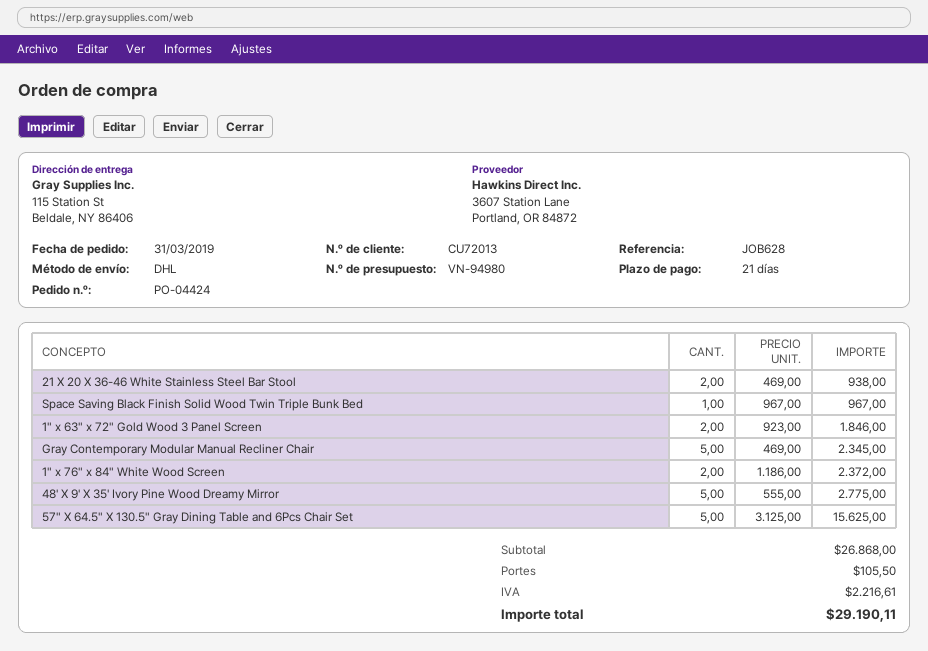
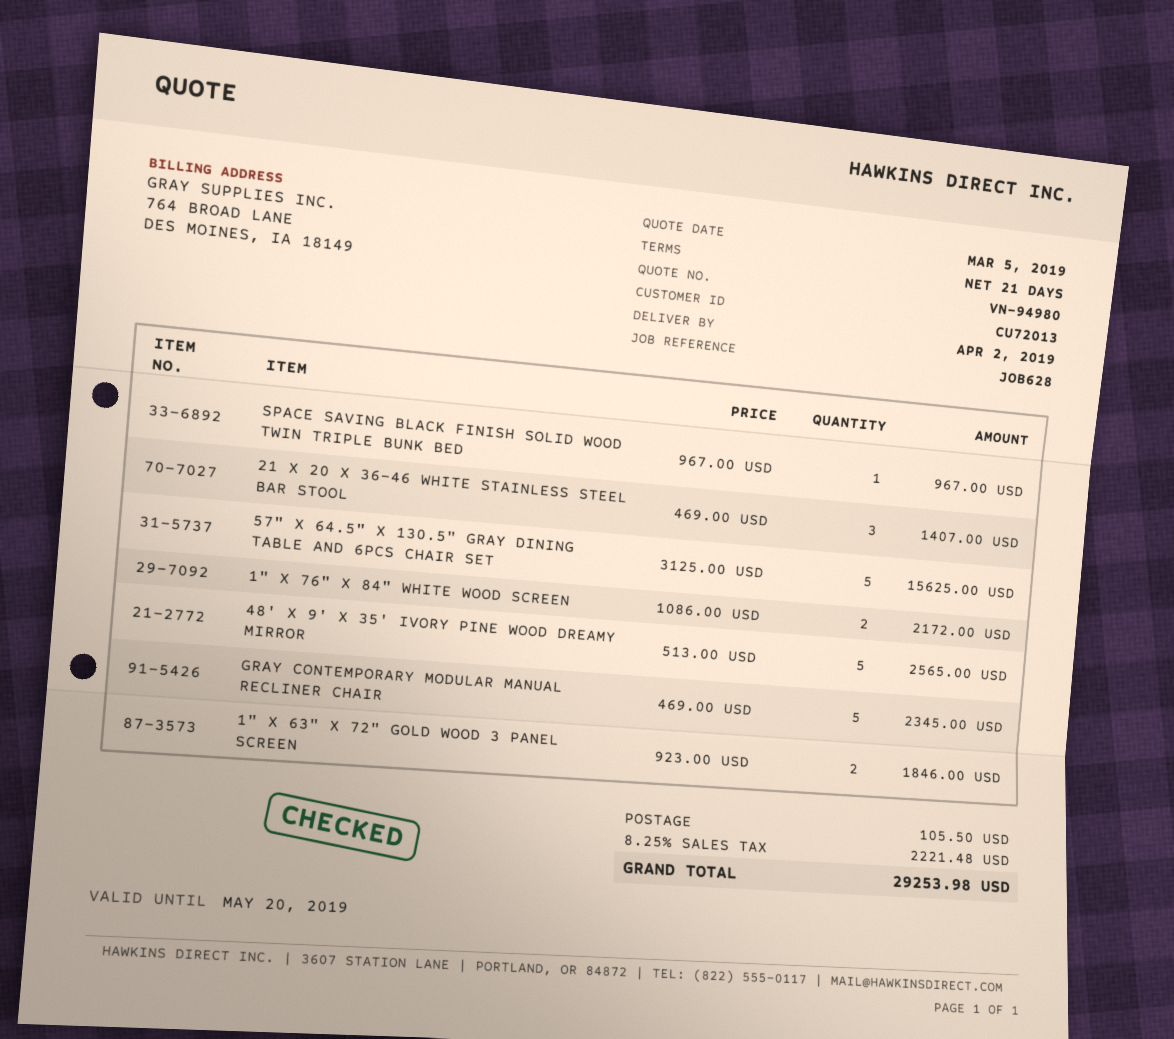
21 X 20 X 36-46 White Stainless Steel Bar Stool: 2 x 469.00 = 938.00 -> 3 x 469.00 = 1407.00
1" x 76" x 84" White Wood Screen: 2 x 1186.00 = 2372.00 -> 2 x 1086.00 = 2172.00
48' X 9' X 35' Ivory Pine Wood Dreamy Mirror: 5 x 555.00 = 2775.00 -> 5 x 513.00 = 2565.00
tax: 2216.61 -> 2221.48
total: 29190.11 -> 29253.98

